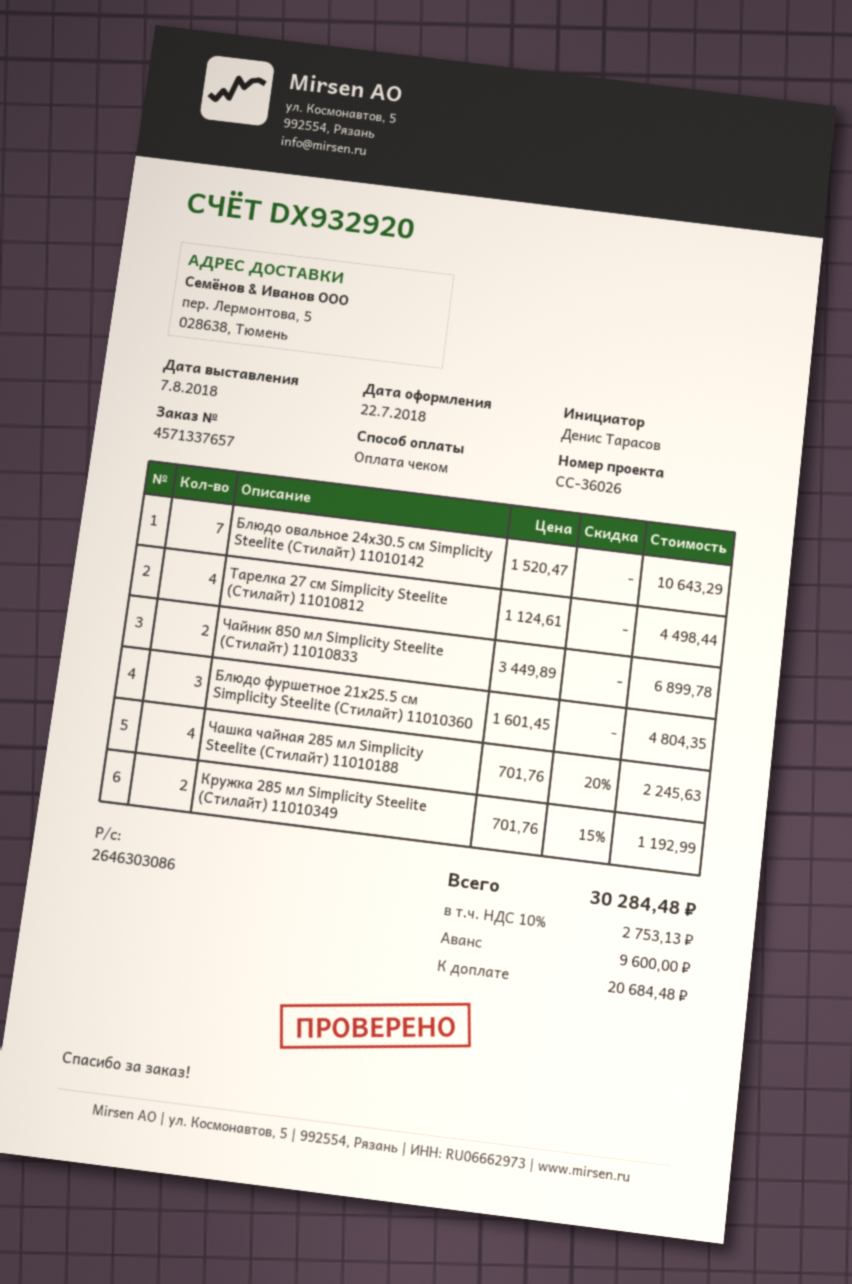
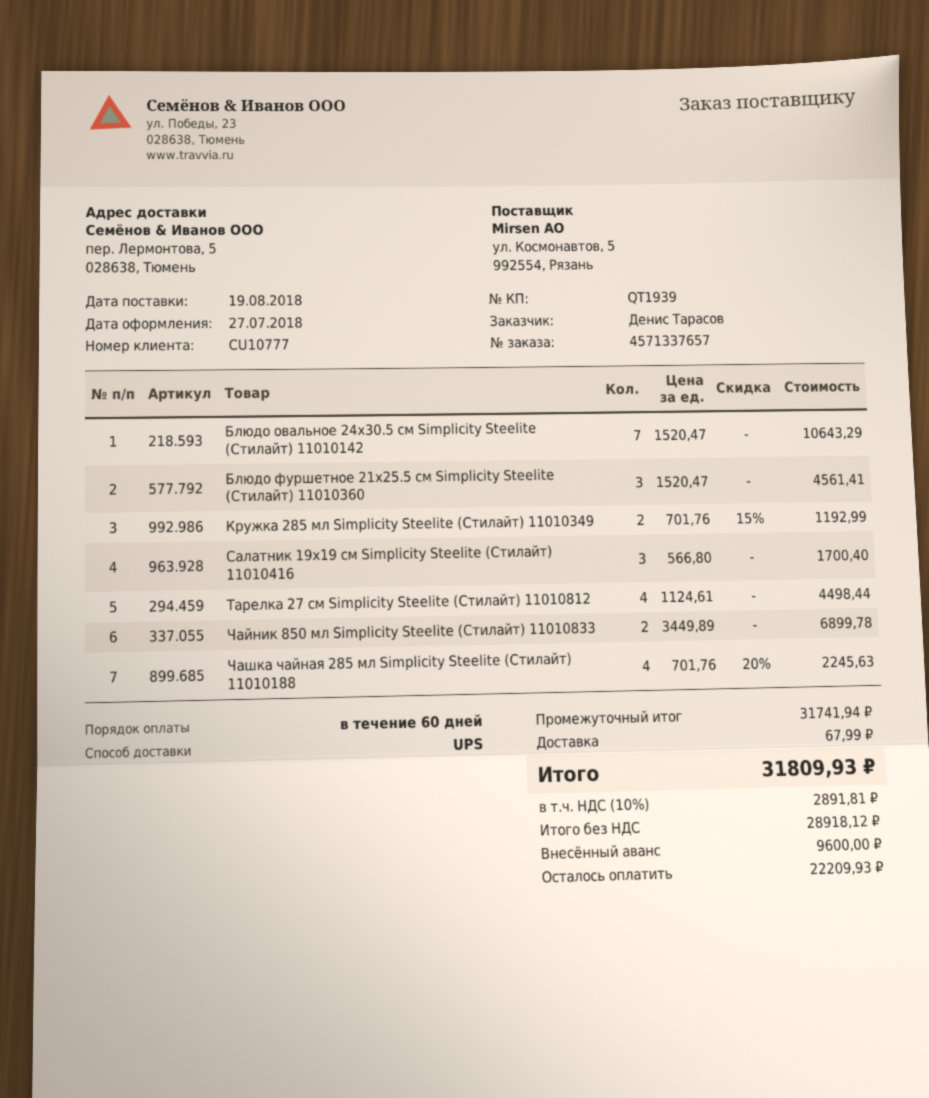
order date: 2018-07-22 -> 2018-07-27
Блюдо фуршетное 21х25.5 см Simplicity Steelite (Стилайт) 11010360: 3 x 1601.45 = 4804.35 -> 3 x 1520.47 = 4561.41
Салатник 19х19 см Simplicity Steelite (Стилайт) 11010416: none -> 3 x 566.80 = 1700.40
shipping: none -> 67.99
tax: 10% = 2753.13 -> 10% = 2891.81
total: 30284.48 -> 31809.93
balance: 20684.48 -> 22209.93

